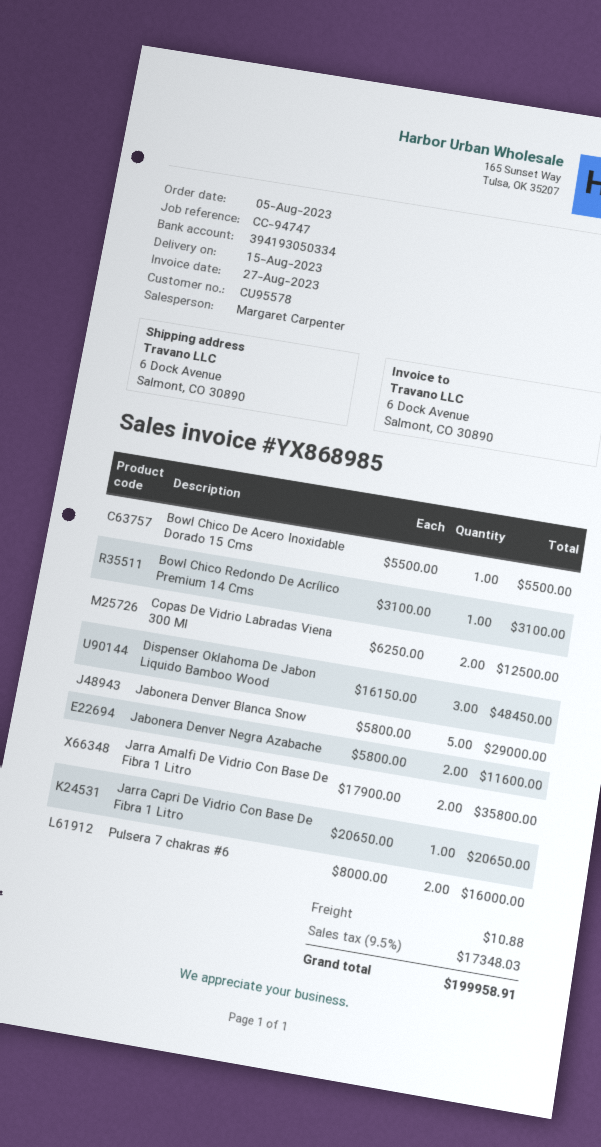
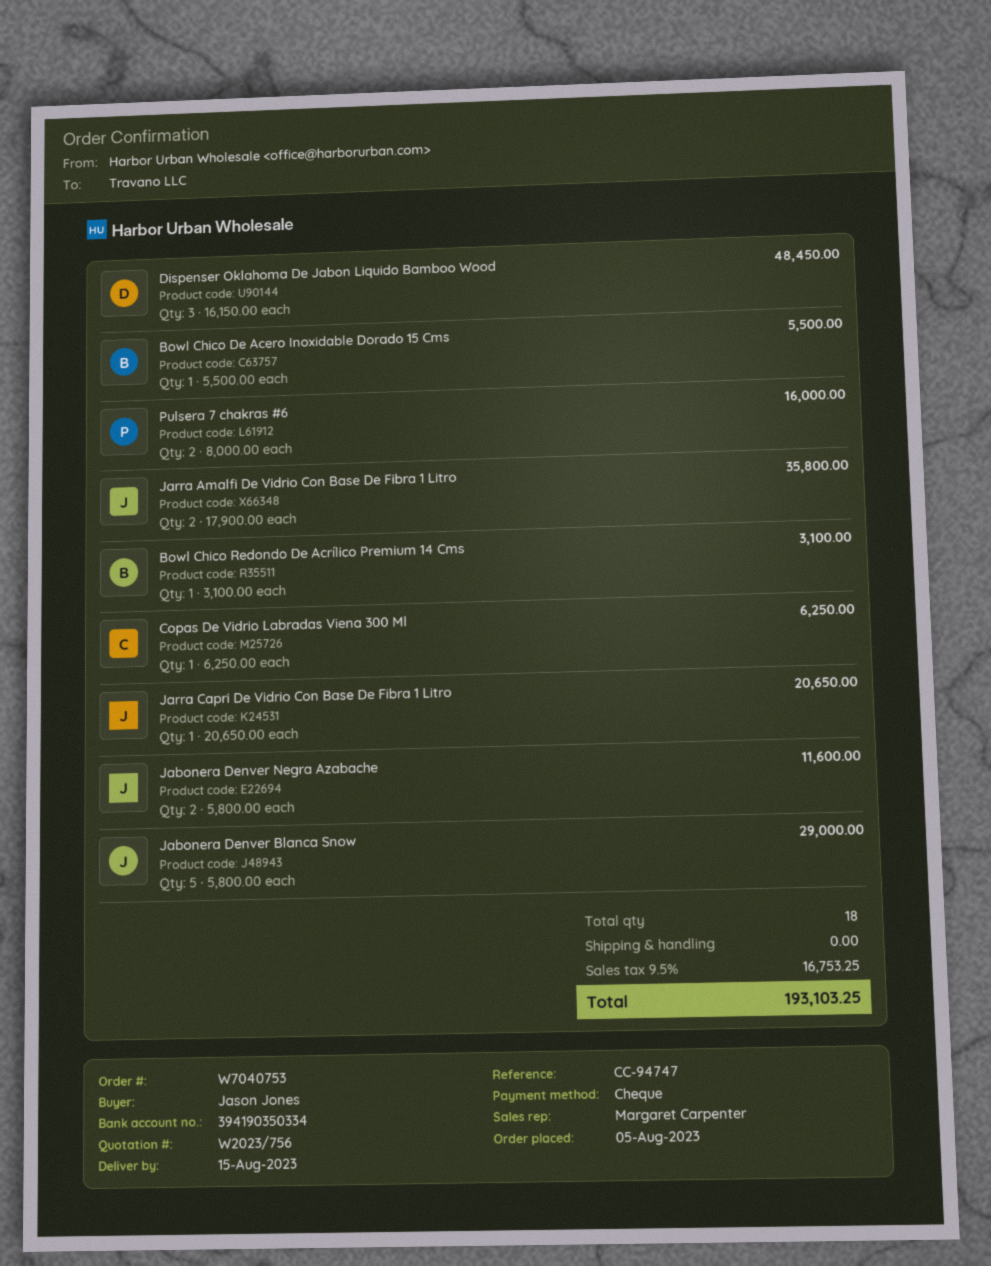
bank account: 394193050334 -> 394190350334
Copas De Vidrio Labradas Viena 300 Ml: 2 x 6250.00 = 12500.00 -> 1 x 6250.00 = 6250.00
shipping: 10.88 -> 0.00
tax: 9.5% = 17348.03 -> 9.5% = 16753.25
total: 199958.91 -> 193103.25

